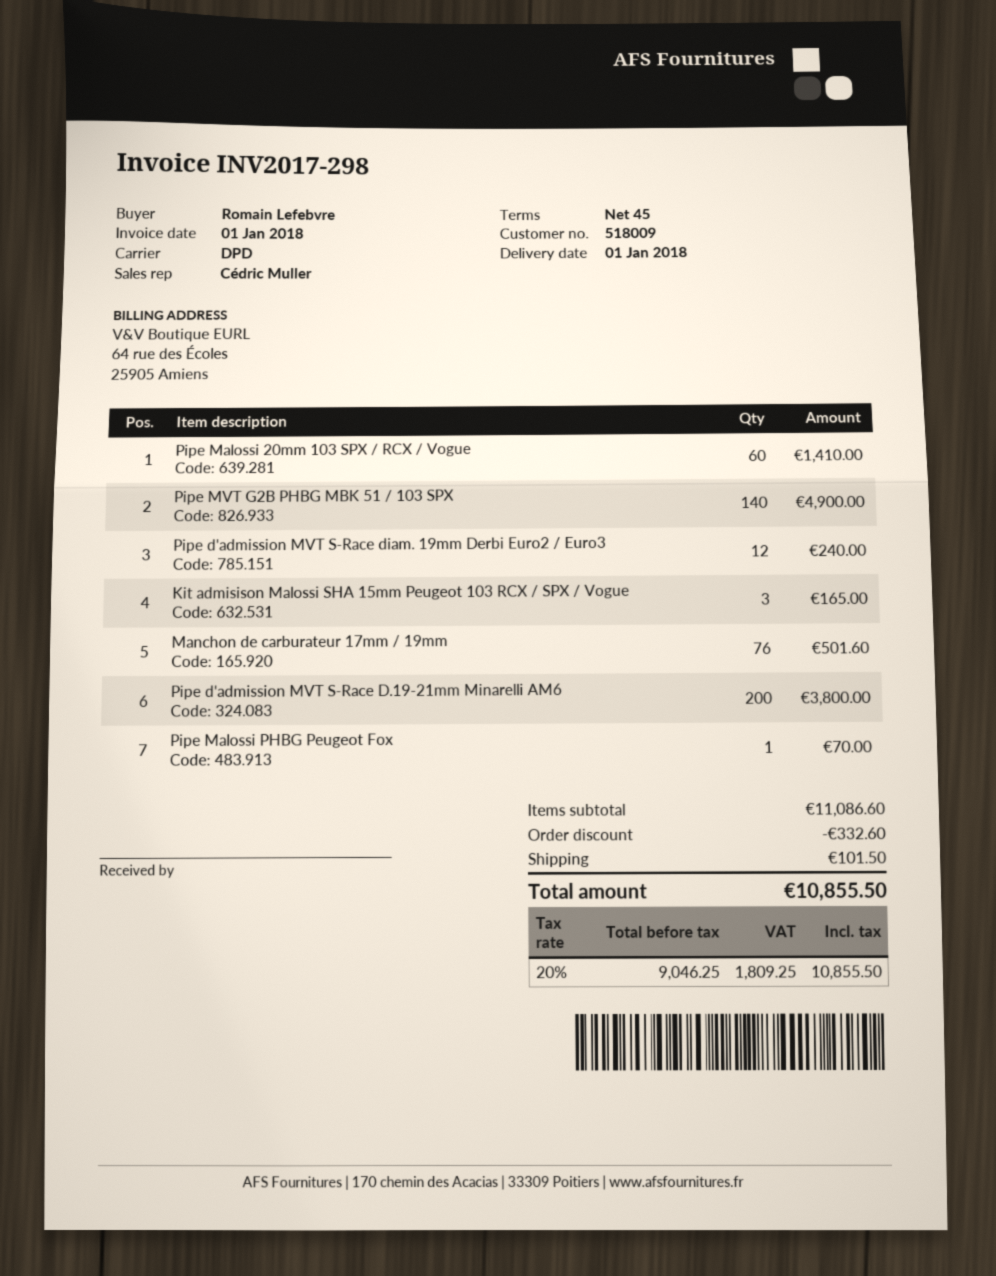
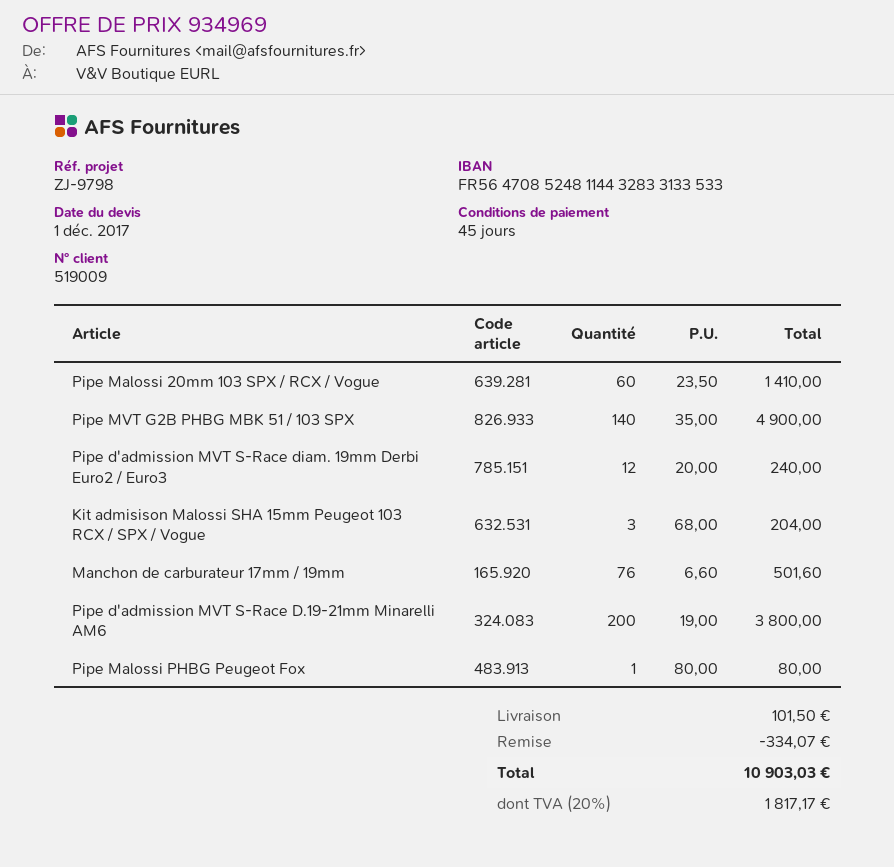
customer number: 518009 -> 519009
Kit admisison Malossi SHA 15mm Peugeot 103 RCX / SPX / Vogue: 3 for 165.00 -> 3 for 204.00
Pipe Malossi PHBG Peugeot Fox: 1 for 70.00 -> 1 for 80.00
discount: 332.60 -> 334.07
tax: 20% = 1809.25 -> 20% = 1817.17
total: 10855.50 -> 10903.03

